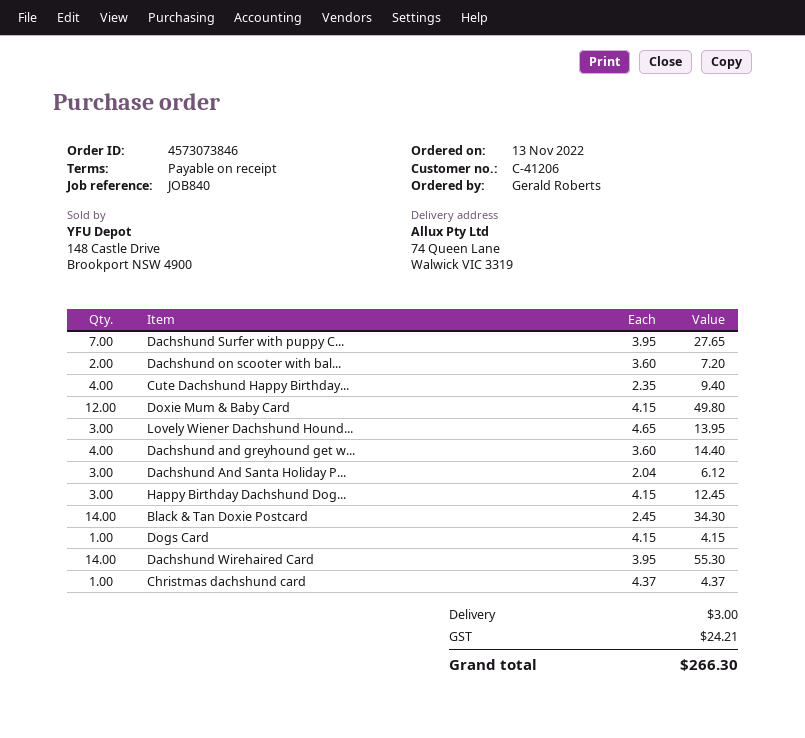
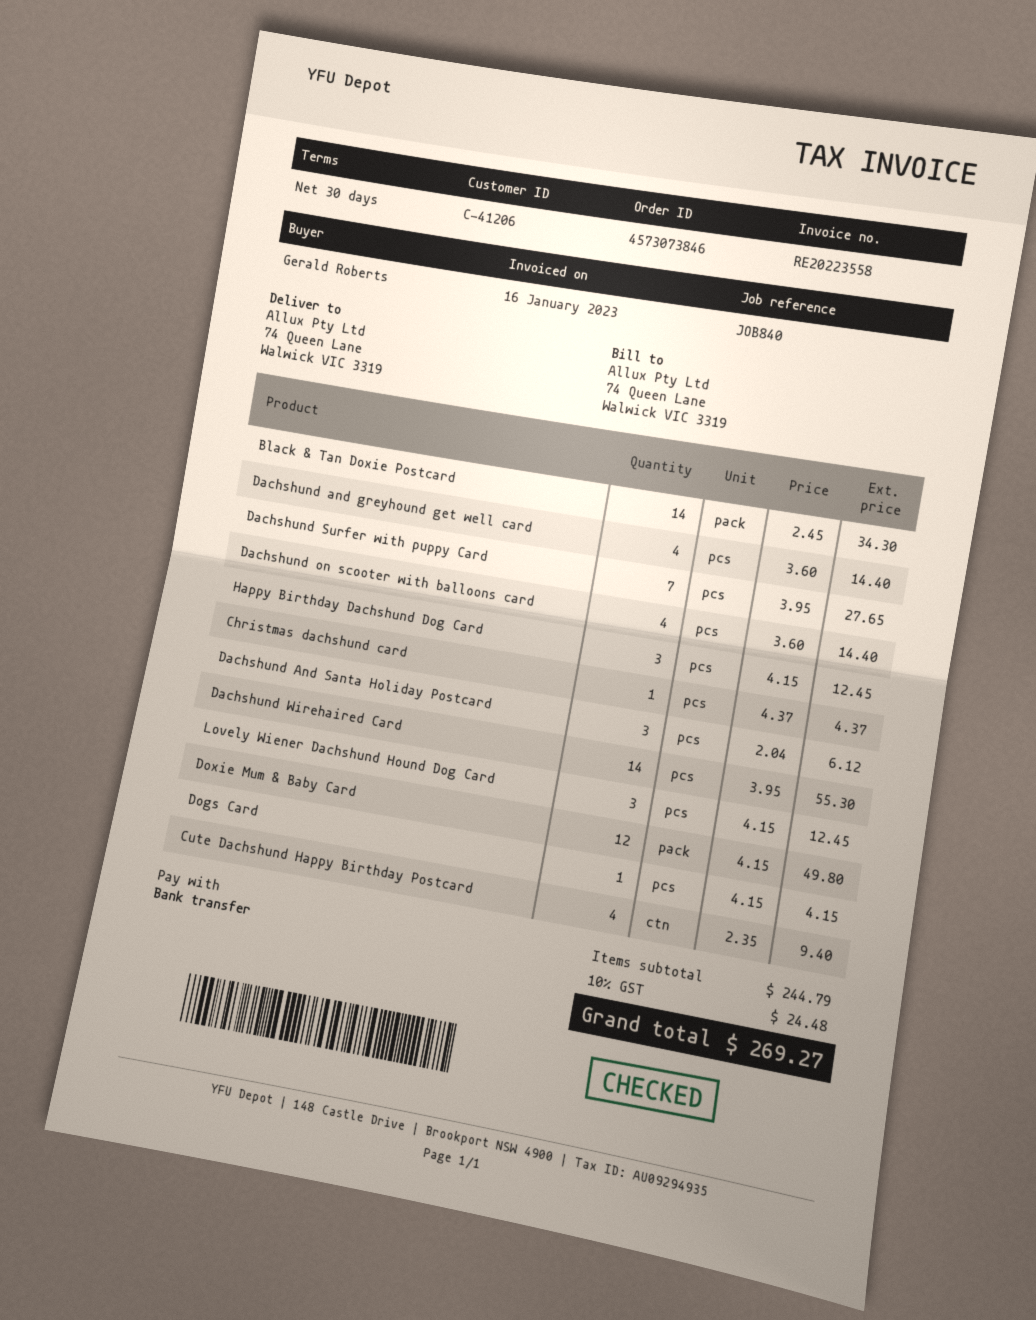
payment terms: on receipt -> 30 days
Dachshund on scooter with bal...: 2 x 3.60 = 7.20 -> 4 x 3.60 = 14.40
Lovely Wiener Dachshund Hound...: 3 x 4.65 = 13.95 -> 3 x 4.15 = 12.45
shipping: 3.00 -> none
tax: 24.21 -> 24.48
total: 266.30 -> 269.27

